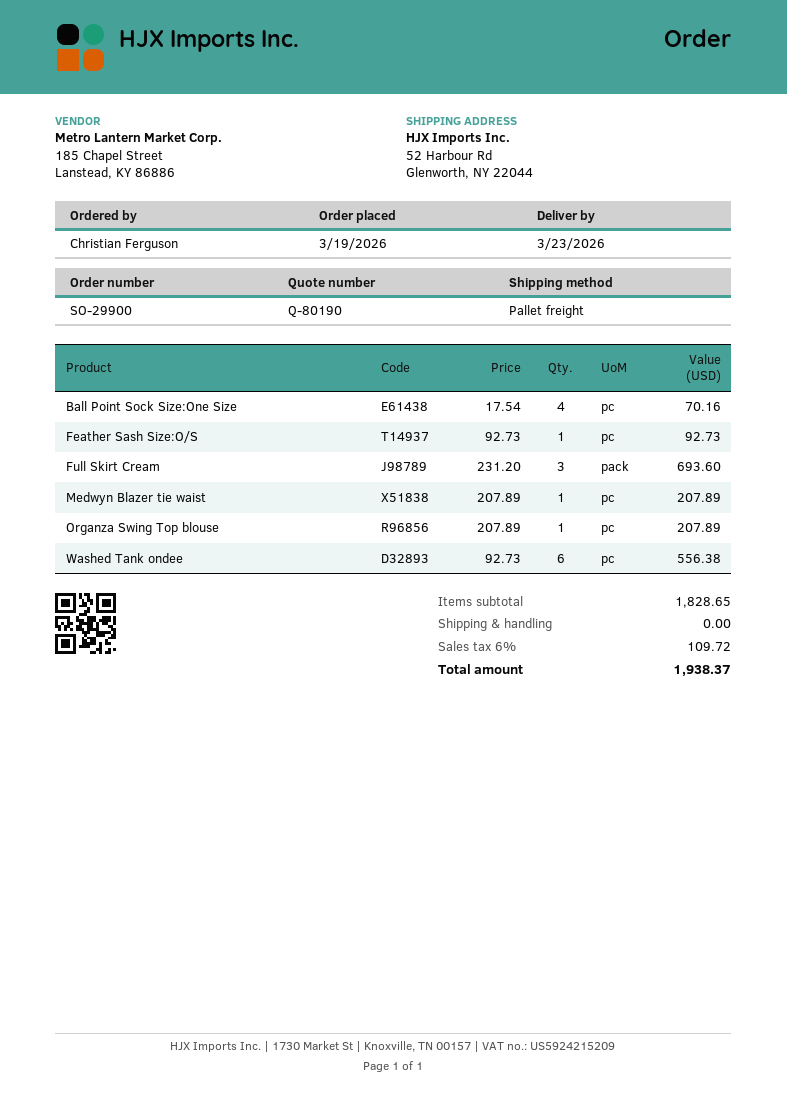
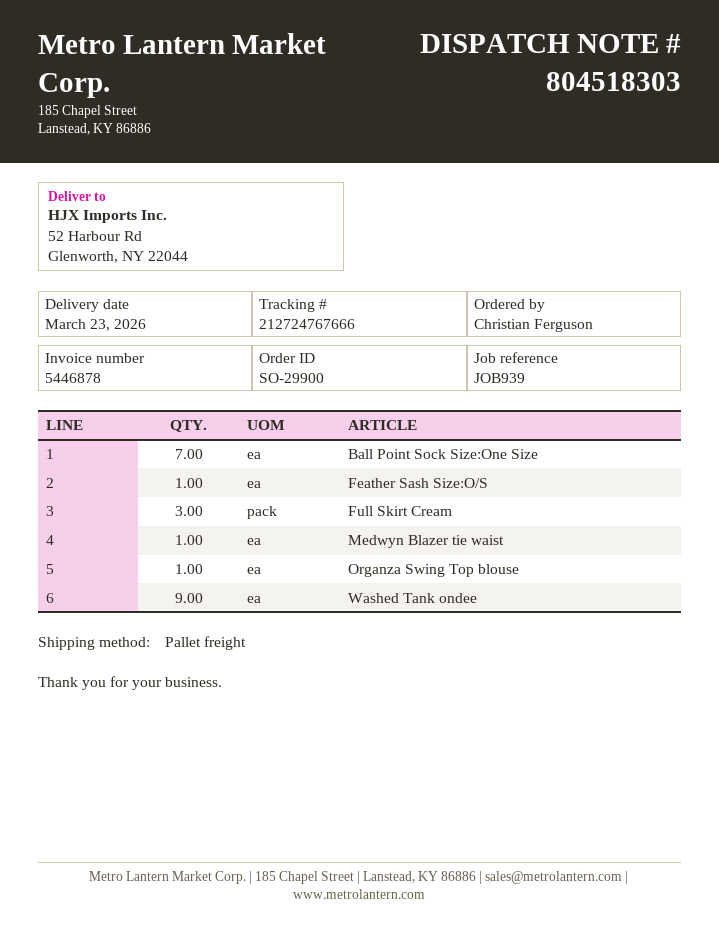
Ball Point Sock Size:One Size: 4 -> 7
Washed Tank ondee: 6 -> 9

